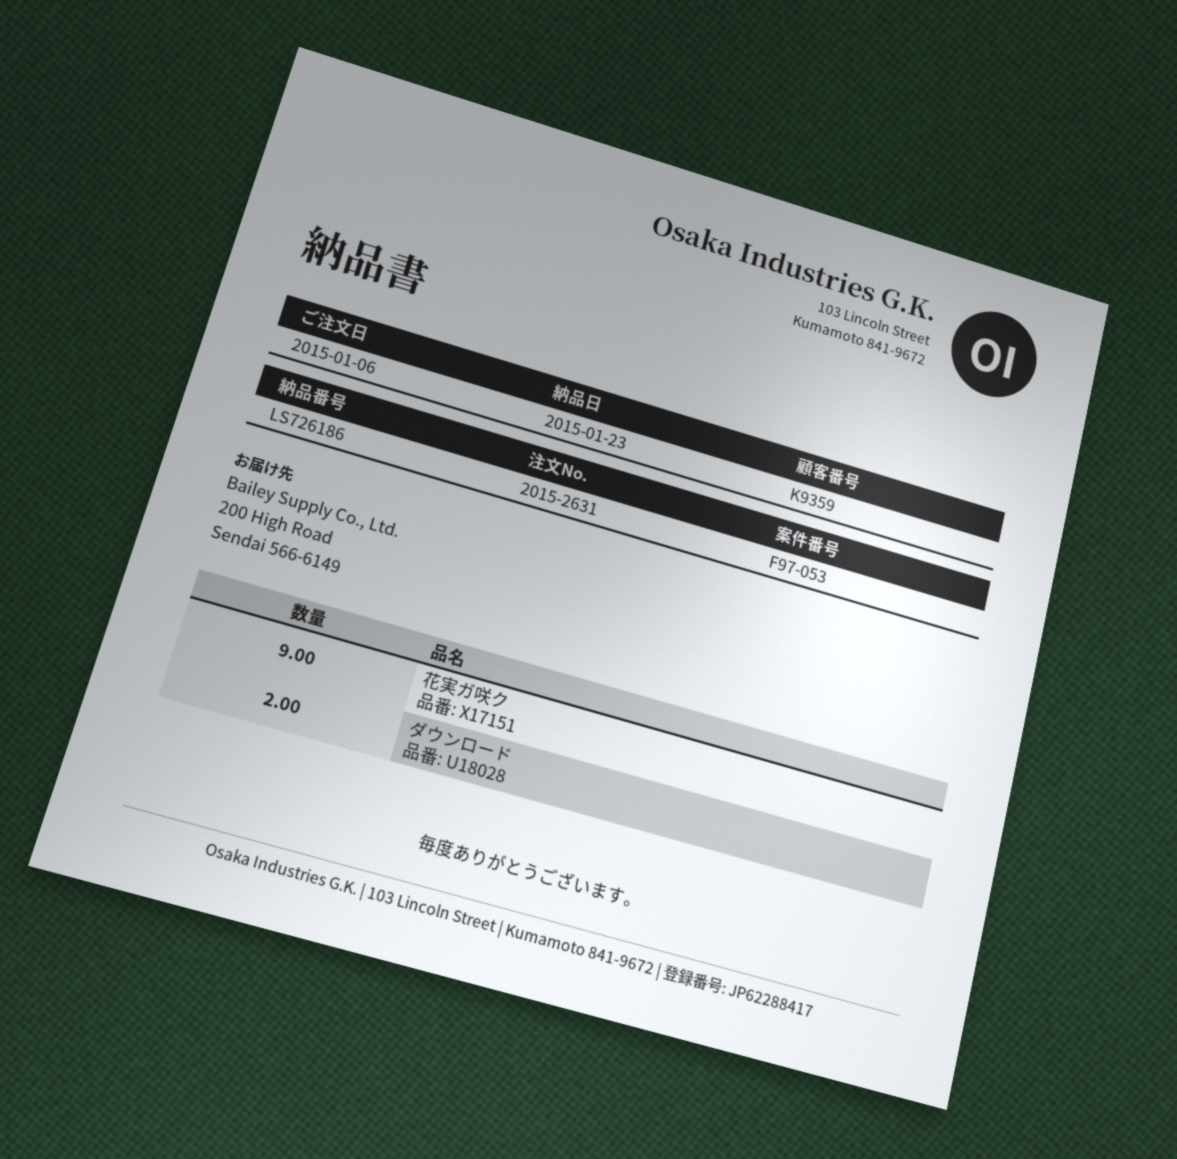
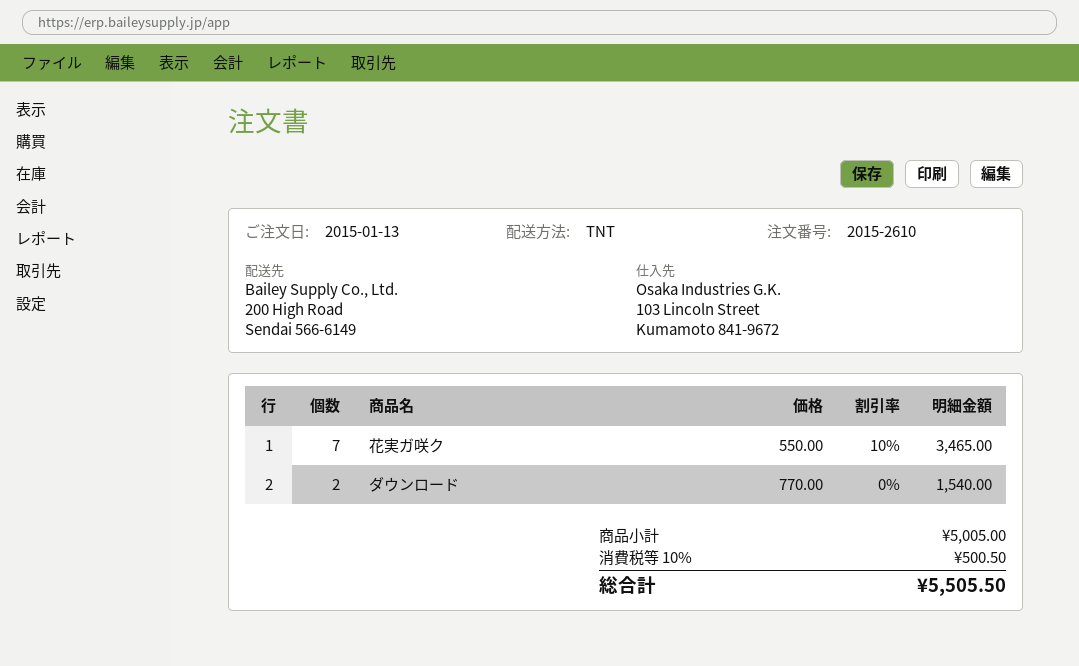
order number: 2015-2631 -> 2015-2610
order date: 2015-01-06 -> 2015-01-13
花実ガ咲ク: 9 -> 7

